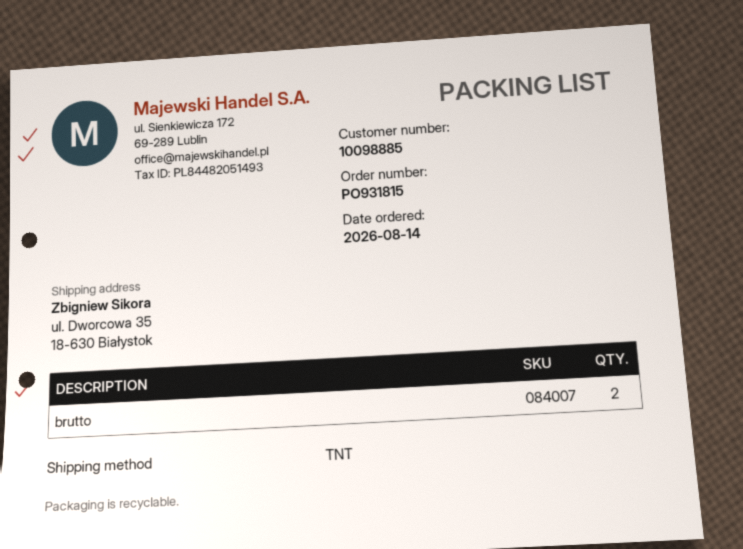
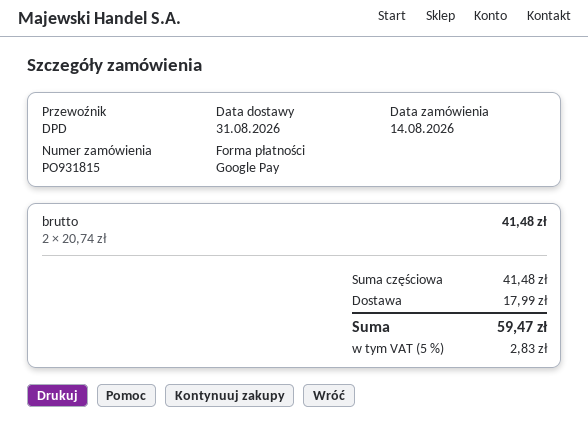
shipping method: TNT -> DPD

